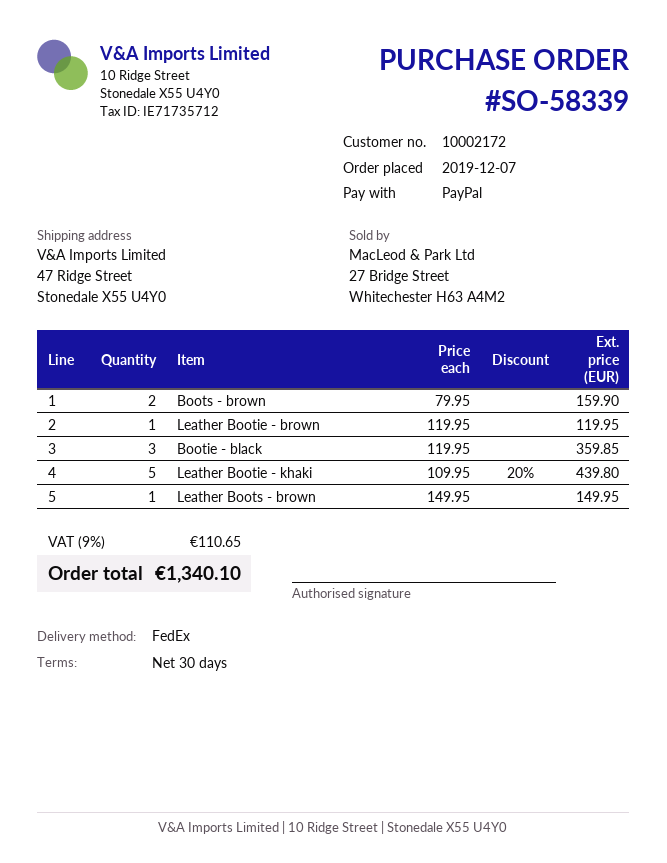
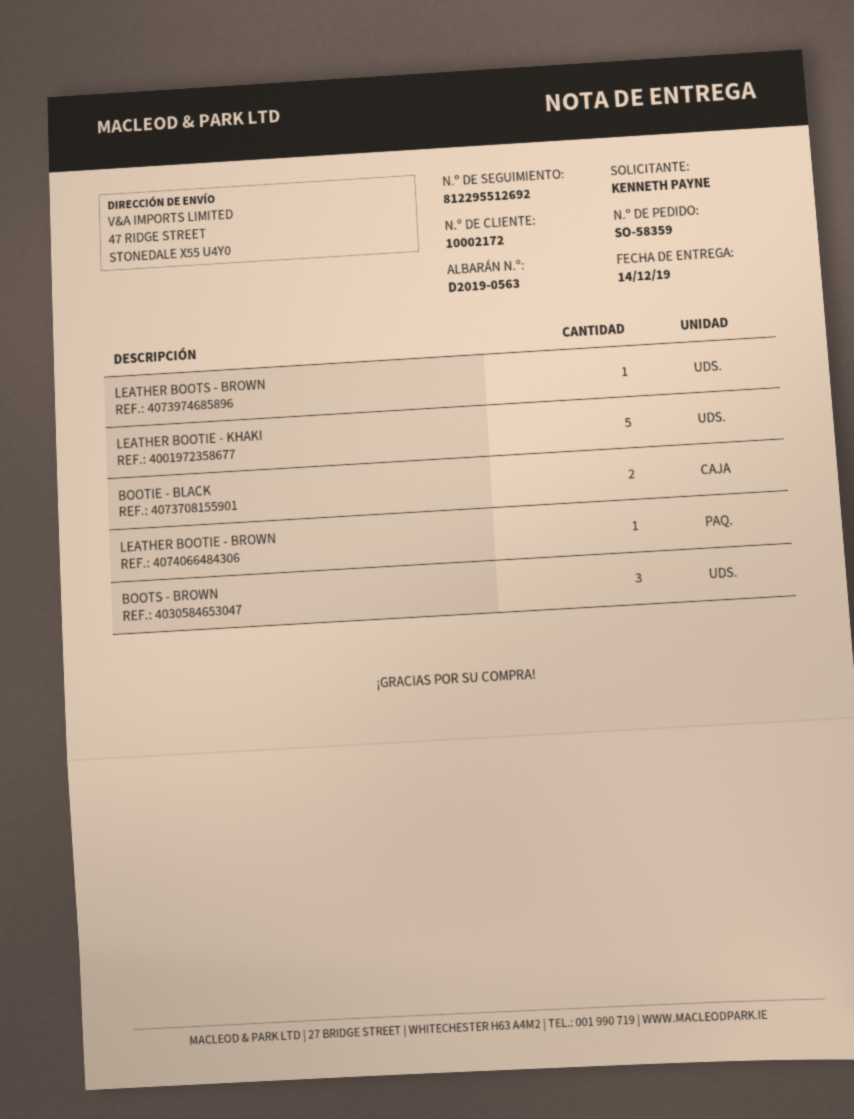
order number: SO-58339 -> SO-58359
Boots - brown: 2 -> 3
Bootie - black: 3 -> 2

